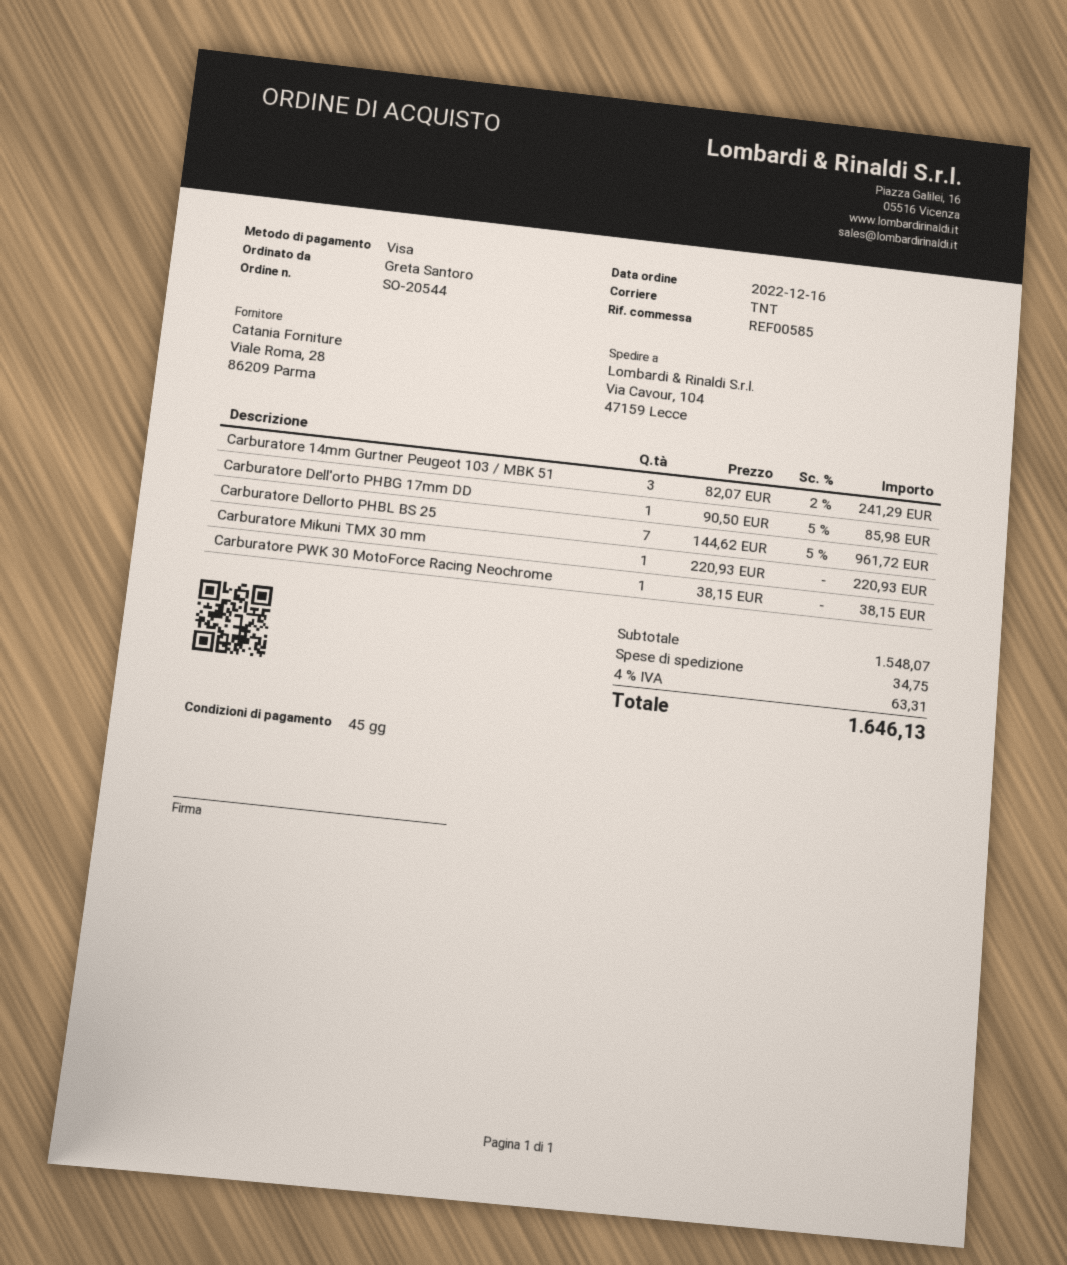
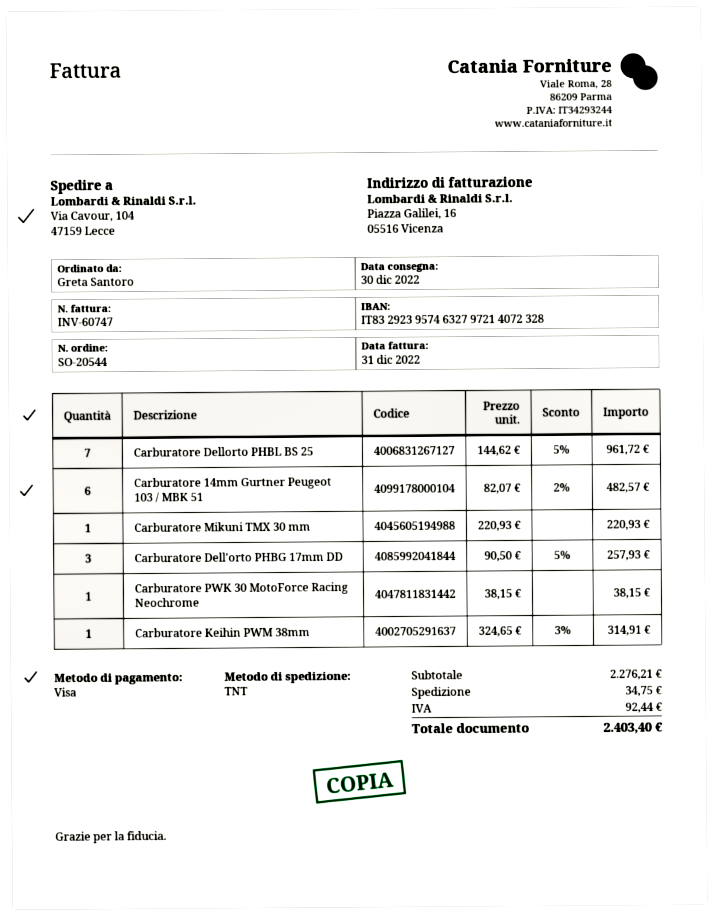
Carburatore 14mm Gurtner Peugeot 103 / MBK 51: 3 x 82.07 - 2% = 241.29 -> 6 x 82.07 - 2% = 482.57
Carburatore Dell'orto PHBG 17mm DD: 1 x 90.50 - 5% = 85.98 -> 3 x 90.50 - 5% = 257.93
Carburatore Keihin PWM 38mm: none -> 1 x 324.65 - 3% = 314.91
subtotal: 1548.07 -> 2276.21
tax: 63.31 -> 92.44
total: 1646.13 -> 2403.40

